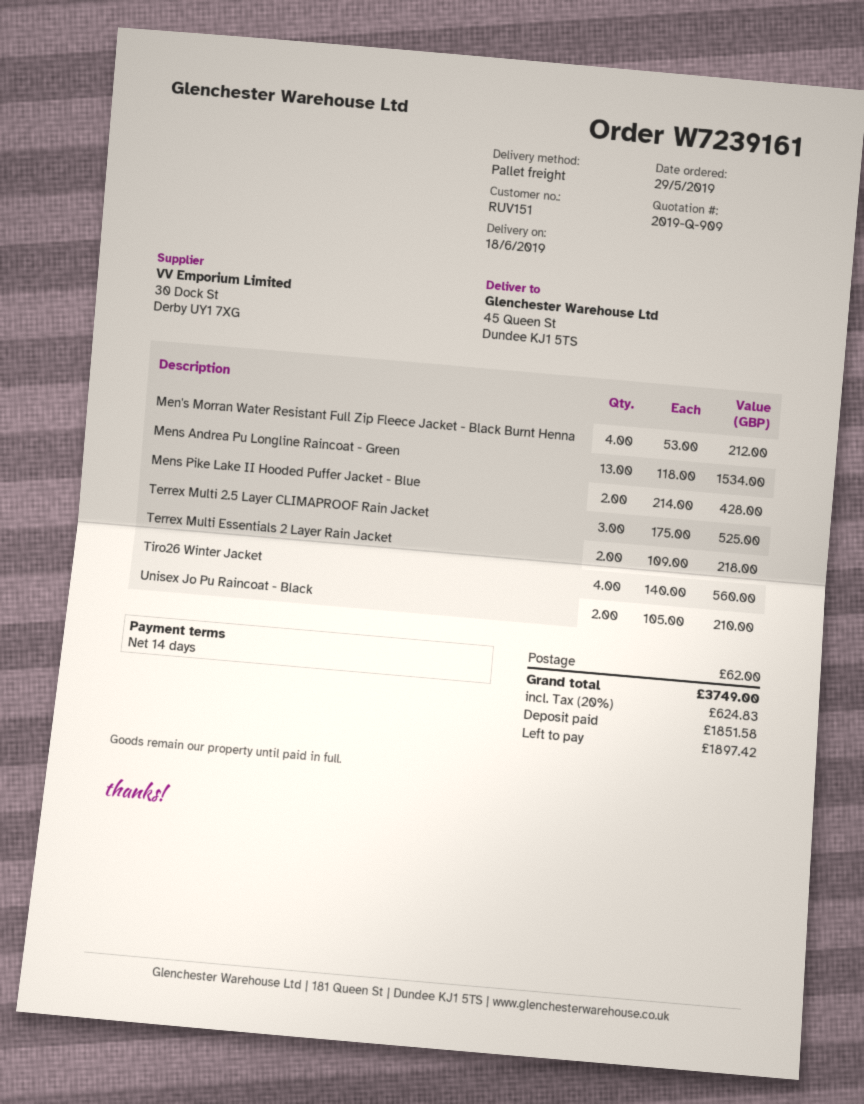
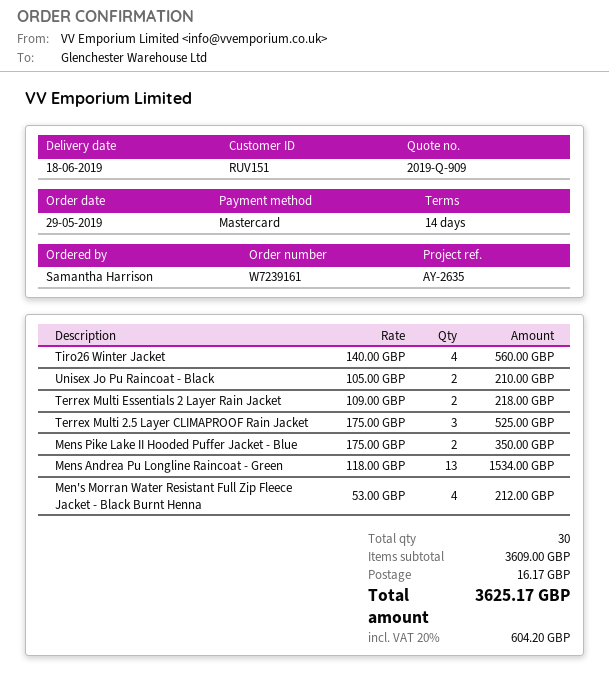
Mens Pike Lake II Hooded Puffer Jacket - Blue: 2 x 214.00 = 428.00 -> 2 x 175.00 = 350.00
shipping: 62.00 -> 16.17
tax: 20% = 624.83 -> 20% = 604.20
total: 3749.00 -> 3625.17

